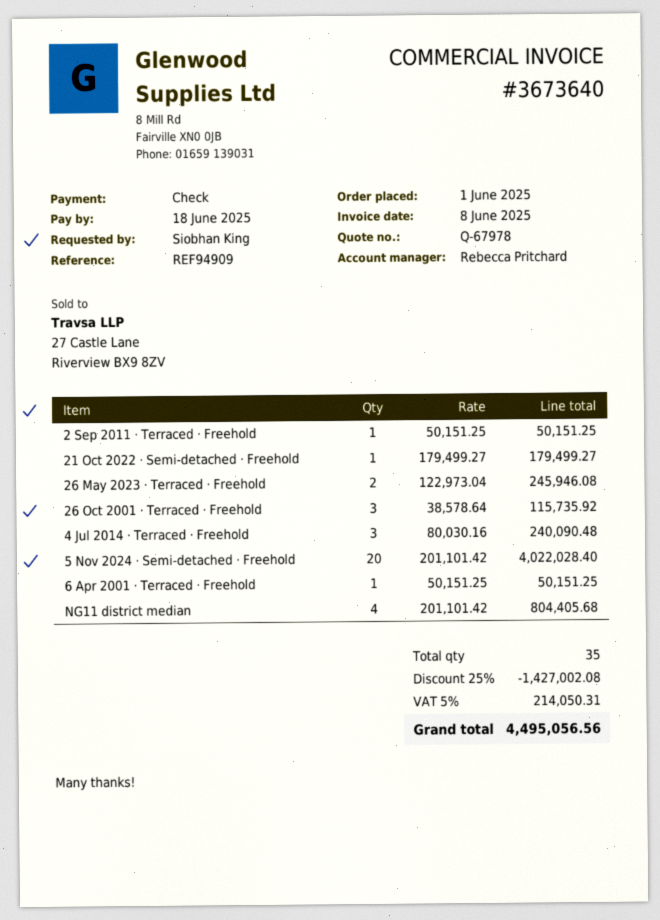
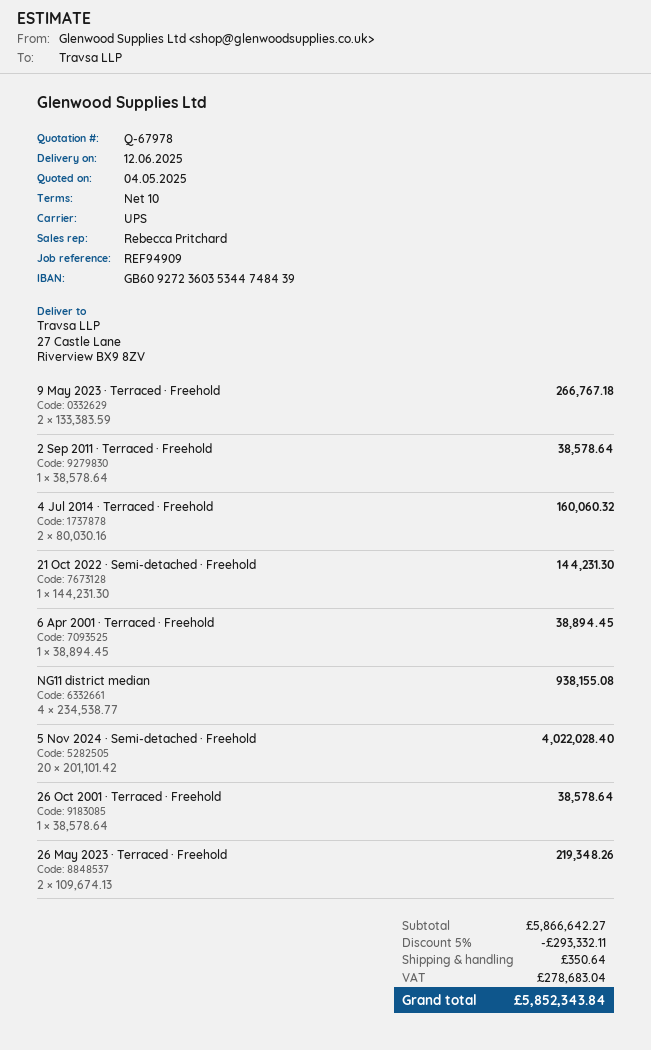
2 Sep 2011 · Terraced · Freehold: 1 x 50151.25 = 50151.25 -> 1 x 38578.64 = 38578.64
21 Oct 2022 · Semi-detached · Freehold: 1 x 179499.27 = 179499.27 -> 1 x 144231.30 = 144231.30
26 May 2023 · Terraced · Freehold: 2 x 122973.04 = 245946.08 -> 2 x 109674.13 = 219348.26
26 Oct 2001 · Terraced · Freehold: 3 x 38578.64 = 115735.92 -> 1 x 38578.64 = 38578.64
4 Jul 2014 · Terraced · Freehold: 3 x 80030.16 = 240090.48 -> 2 x 80030.16 = 160060.32
6 Apr 2001 · Terraced · Freehold: 1 x 50151.25 = 50151.25 -> 1 x 38894.45 = 38894.45
NG11 district median: 4 x 201101.42 = 804405.68 -> 4 x 234538.77 = 938155.08
9 May 2023 · Terraced · Freehold: none -> 2 x 133383.59 = 266767.18
discount: 25% = 1427002.08 -> 5% = 293332.11
shipping: none -> 350.64
tax: 214050.31 -> 278683.04
total: 4495056.56 -> 5852343.84

